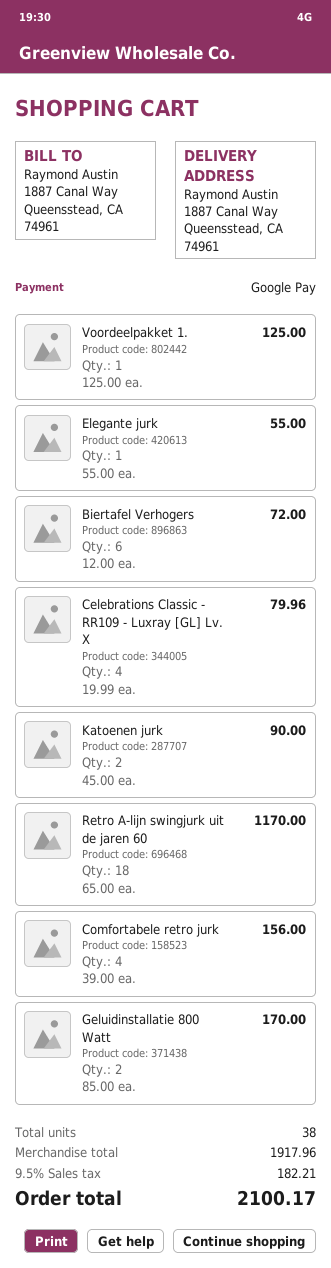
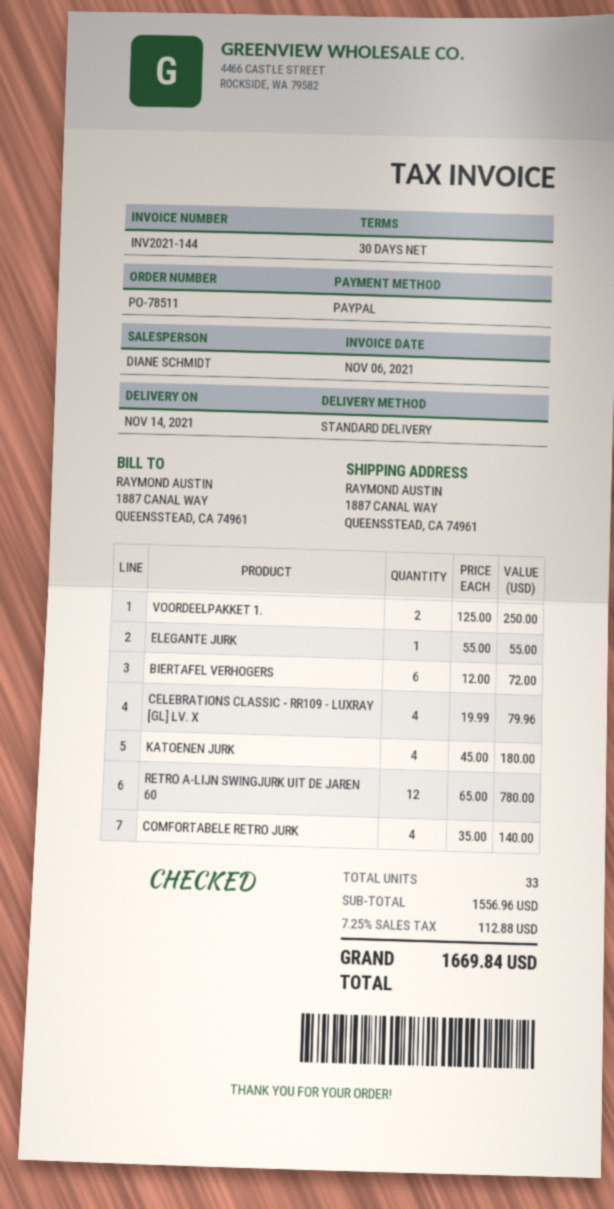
payment method: Google Pay -> PayPal
Voordeelpakket 1.: 1 x 125.00 = 125.00 -> 2 x 125.00 = 250.00
Katoenen jurk: 2 x 45.00 = 90.00 -> 4 x 45.00 = 180.00
Retro A-lijn swingjurk uit de jaren 60: 18 x 65.00 = 1170.00 -> 12 x 65.00 = 780.00
Comfortabele retro jurk: 4 x 39.00 = 156.00 -> 4 x 35.00 = 140.00
Geluidinstallatie 800 Watt: 2 x 85.00 = 170.00 -> none
total quantity: 38 -> 33
subtotal: 1917.96 -> 1556.96
tax: 9.5% = 182.21 -> 7.25% = 112.88
total: 2100.17 -> 1669.84

